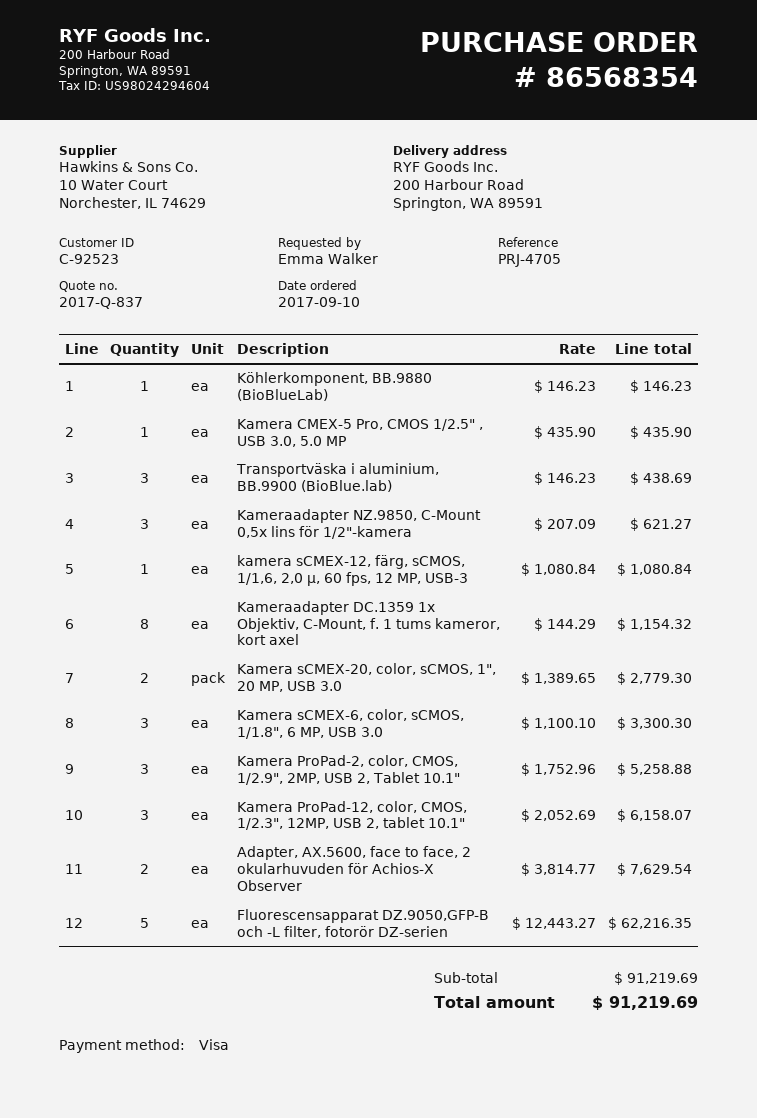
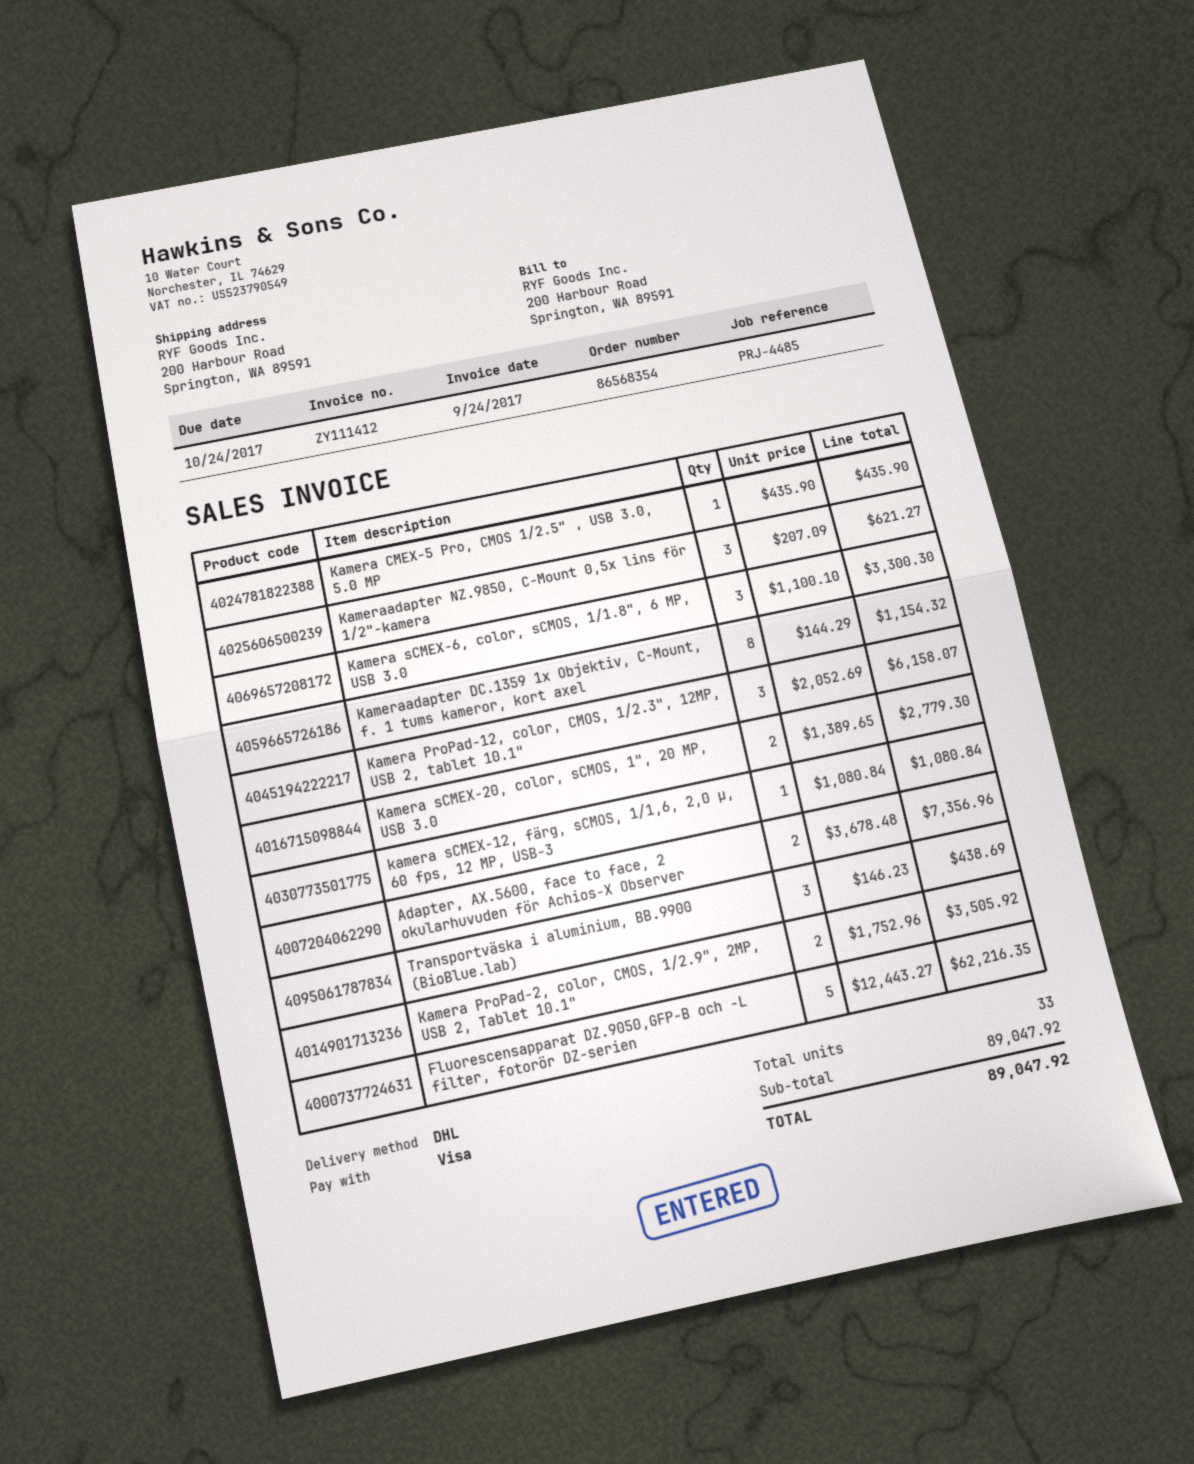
reference: PRJ-4705 -> PRJ-4485
Köhlerkomponent, BB.9880 (BioBlueLab): 1 x 146.23 = 146.23 -> none
Kamera ProPad-2, color, CMOS, 1/2.9", 2MP, USB 2, Tablet 10.1": 3 x 1752.96 = 5258.88 -> 2 x 1752.96 = 3505.92
Adapter, AX.5600, face to face, 2 okularhuvuden för Achios-X Observer: 2 x 3814.77 = 7629.54 -> 2 x 3678.48 = 7356.96
subtotal: 91219.69 -> 89047.92
total: 91219.69 -> 89047.92

